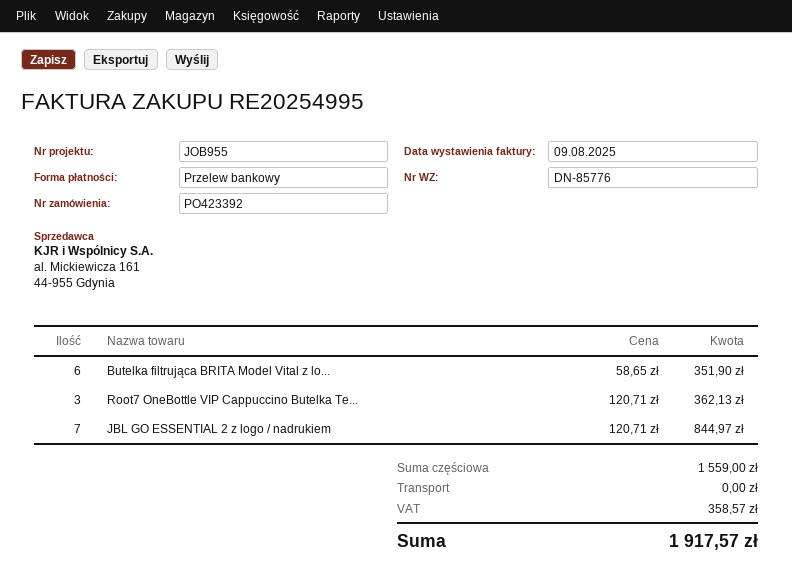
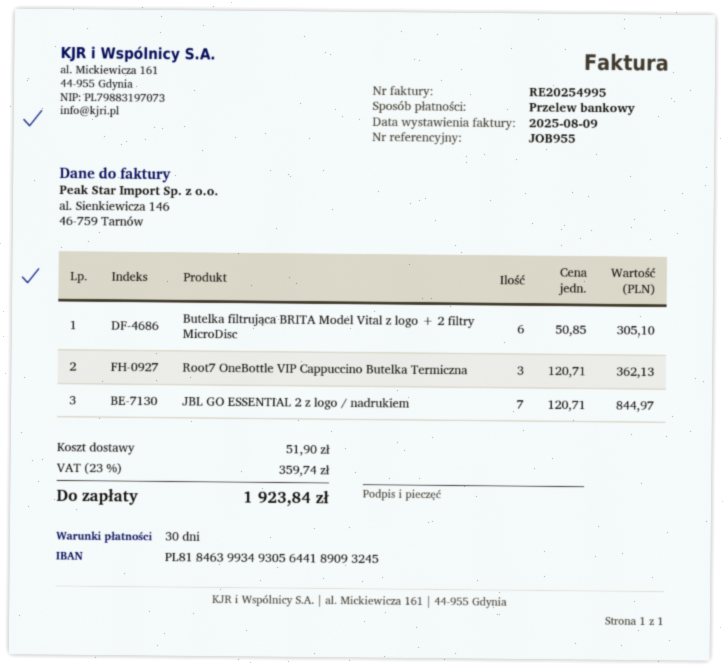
Butelka filtrująca BRITA Model Vital z lo...: 6 x 58.65 = 351.90 -> 6 x 50.85 = 305.10
shipping: 0.00 -> 51.90
tax: 358.57 -> 359.74
total: 1917.57 -> 1923.84

